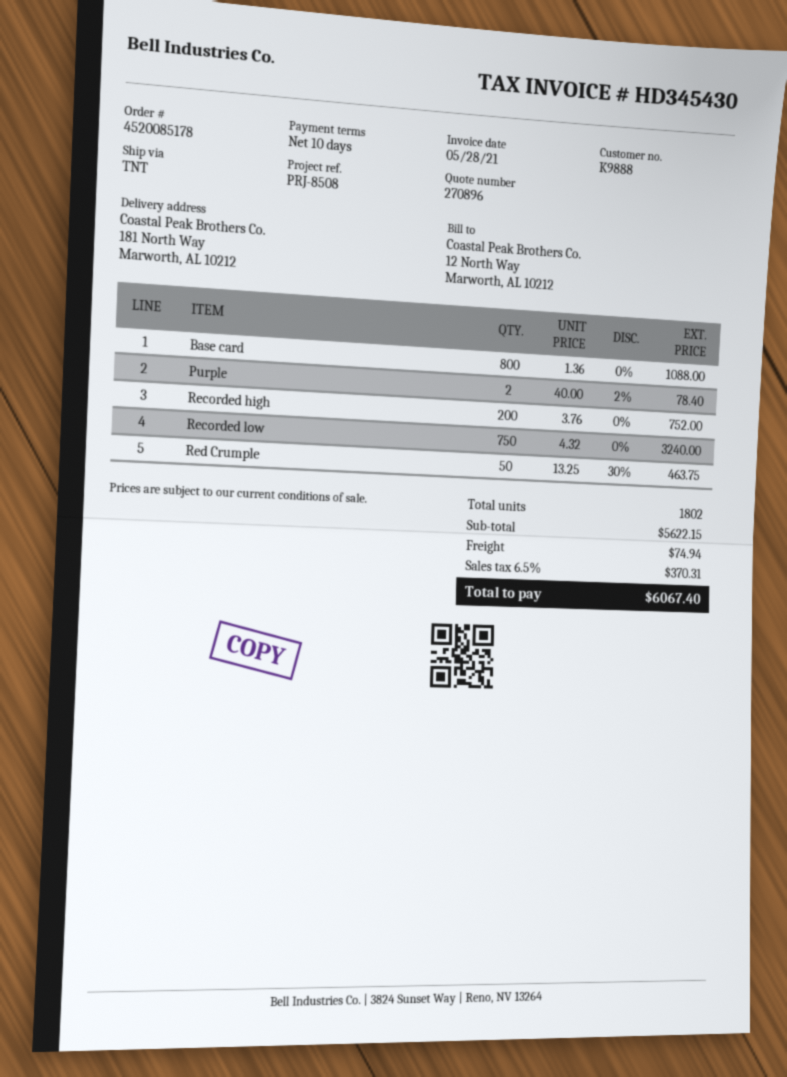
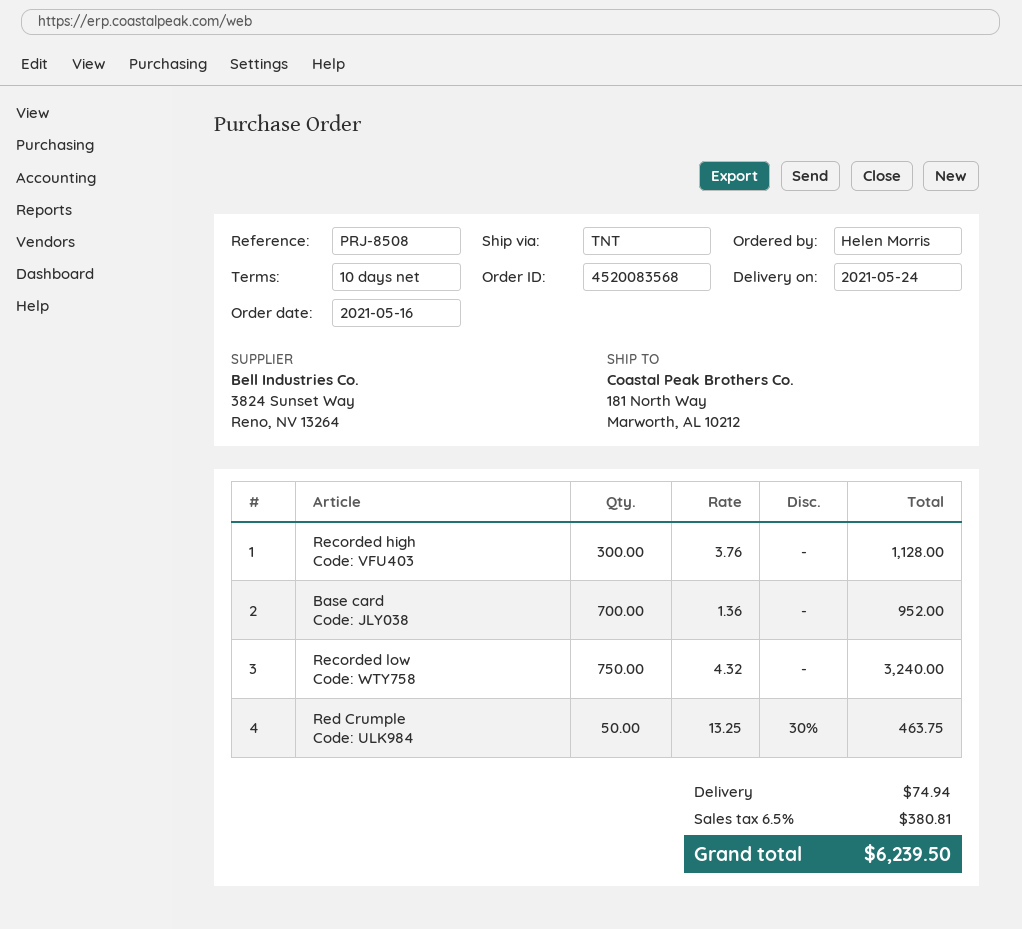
order number: 4520085178 -> 4520083568
Base card: 800 x 1.36 = 1088.00 -> 700 x 1.36 = 952.00
Purple: 2 x 40.00 - 2% = 78.40 -> none
Recorded high: 200 x 3.76 = 752.00 -> 300 x 3.76 = 1128.00
tax: 6.5% = 370.31 -> 6.5% = 380.81
total: 6067.40 -> 6239.50

